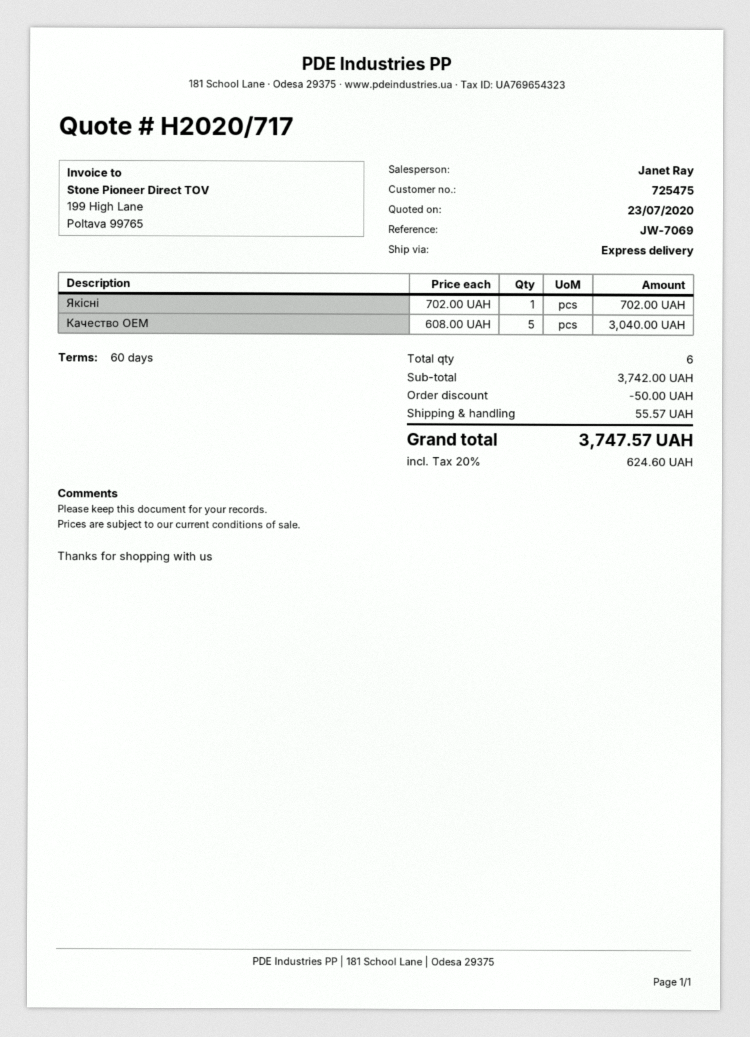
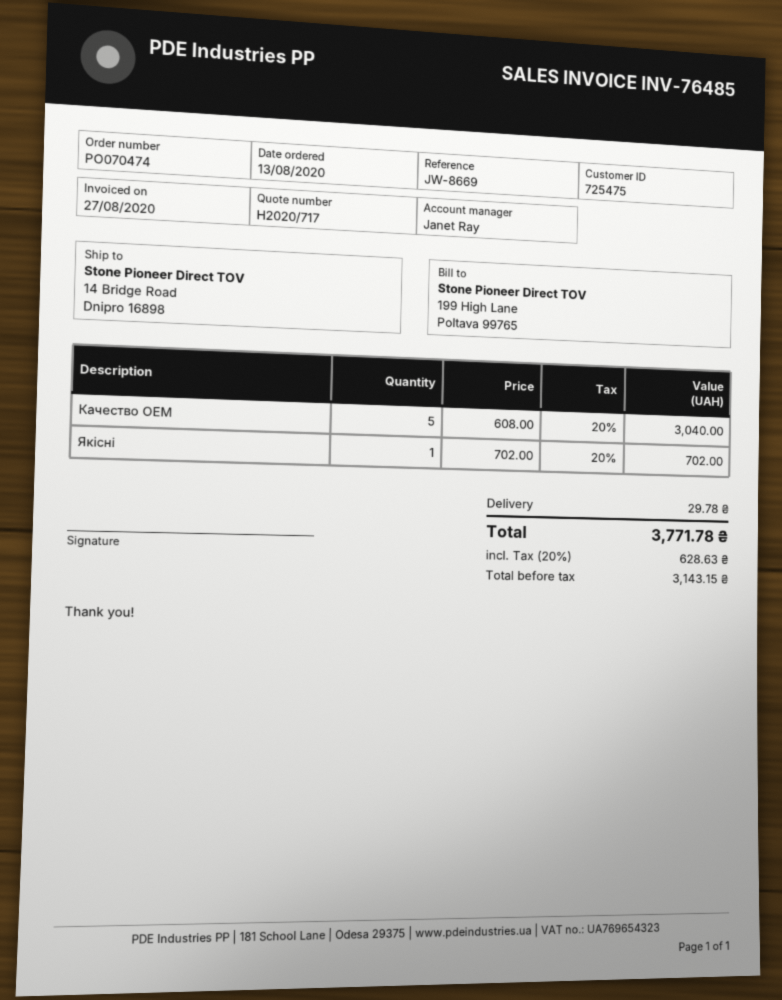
reference: JW-7069 -> JW-8669
discount: 50.00 -> none
shipping: 55.57 -> 29.78
tax: 20% = 624.60 -> 20% = 628.63
total: 3747.57 -> 3771.78

